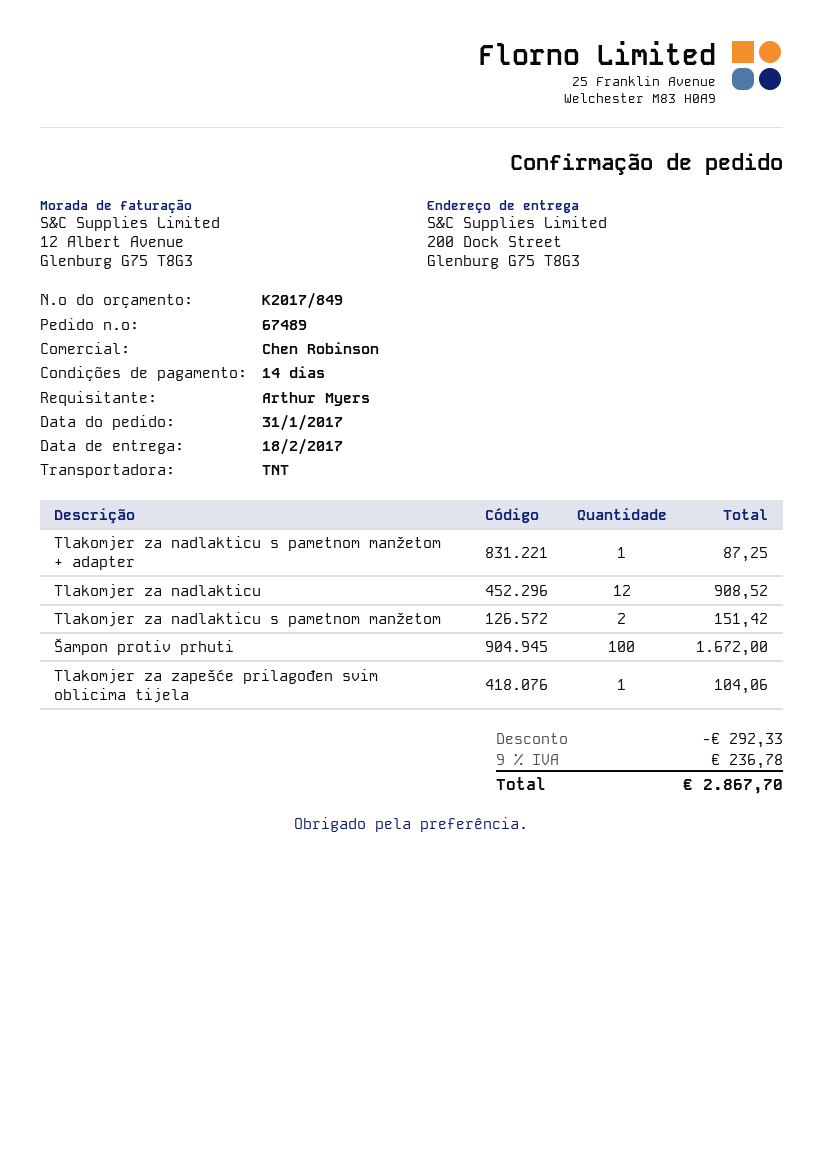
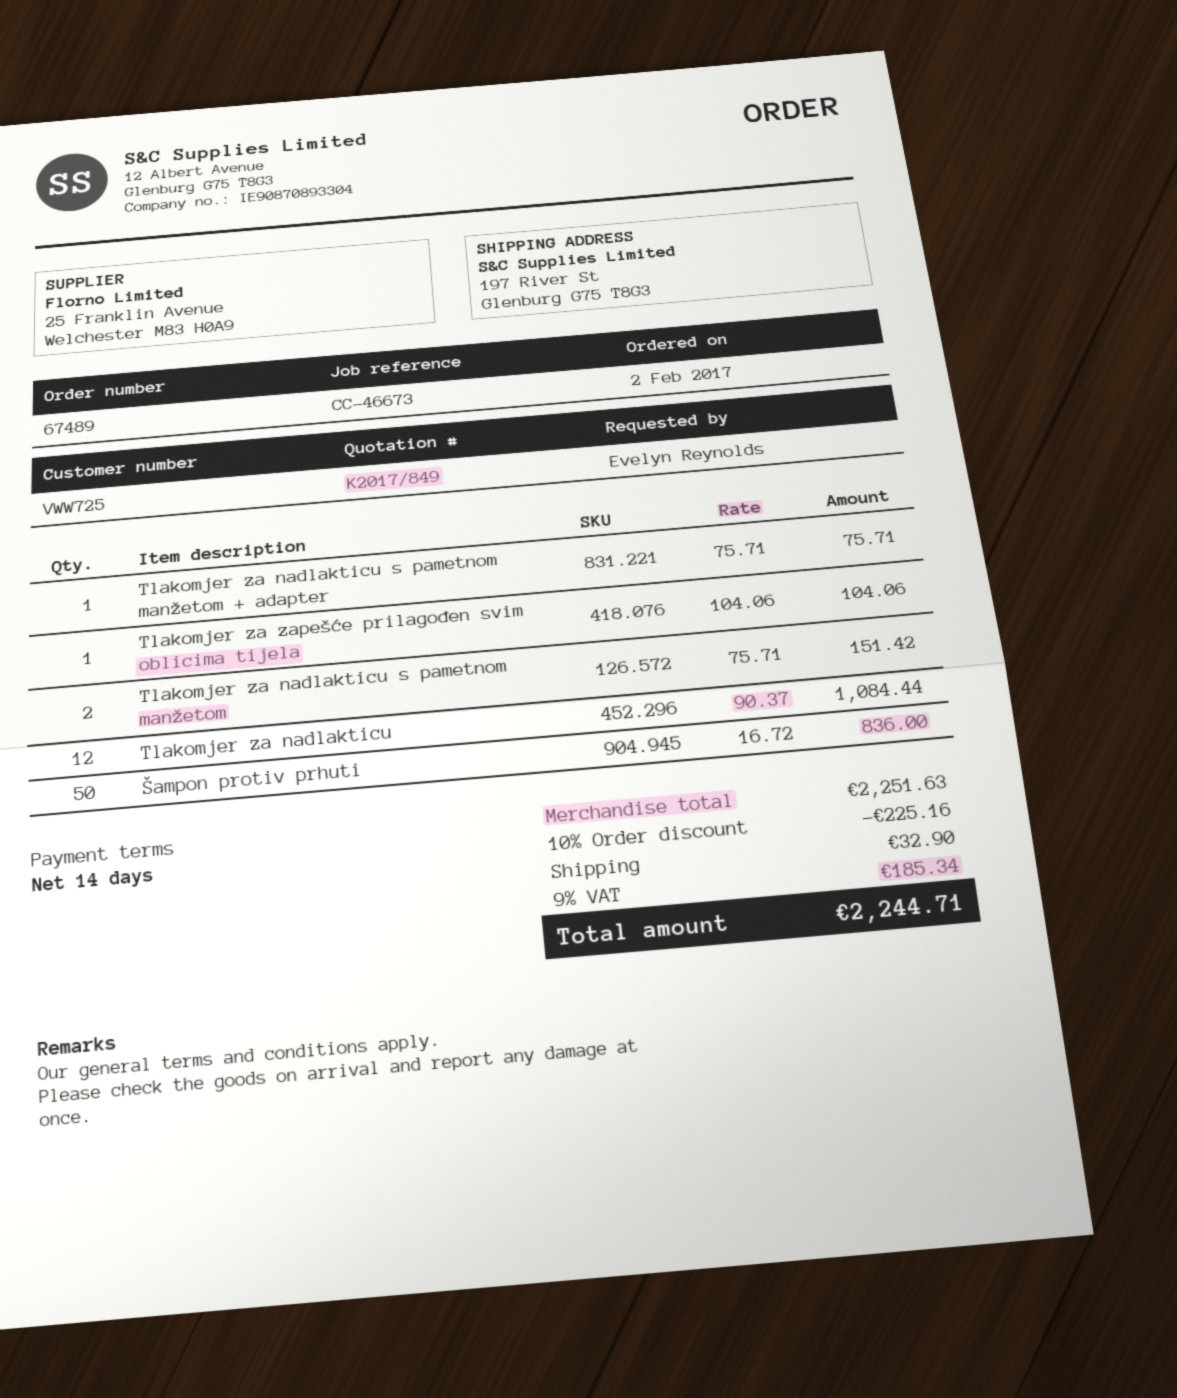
order date: 2017-01-31 -> 2017-02-02
ordered by: Arthur Myers -> Evelyn Reynolds
ship to: 200 Dock Street, Glenburg G75 T8G3 -> 197 River St, Glenburg G75 T8G3
Tlakomjer za nadlakticu s pametnom manžetom + adapter: 1 for 87.25 -> 1 for 75.71
Tlakomjer za nadlakticu: 12 for 908.52 -> 12 for 1084.44
Šampon protiv prhuti: 100 for 1672.00 -> 50 for 836.00
discount: 292.33 -> 225.16
shipping: none -> 32.90
tax: 9% = 236.78 -> 9% = 185.34
total: 2867.70 -> 2244.71

